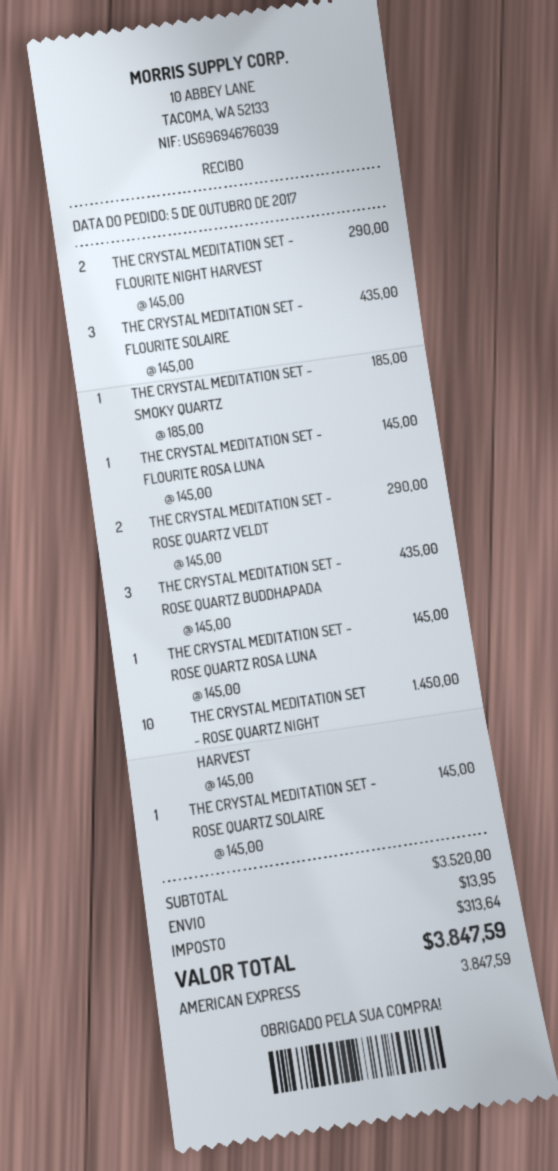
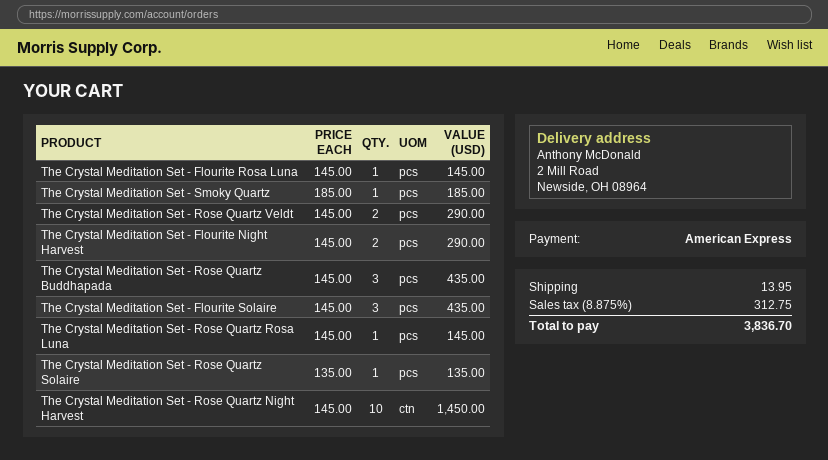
THE CRYSTAL MEDITATION SET - ROSE QUARTZ SOLAIRE: 1 x 145.00 = 145.00 -> 1 x 135.00 = 135.00
tax: 313.64 -> 312.75
total: 3847.59 -> 3836.70

